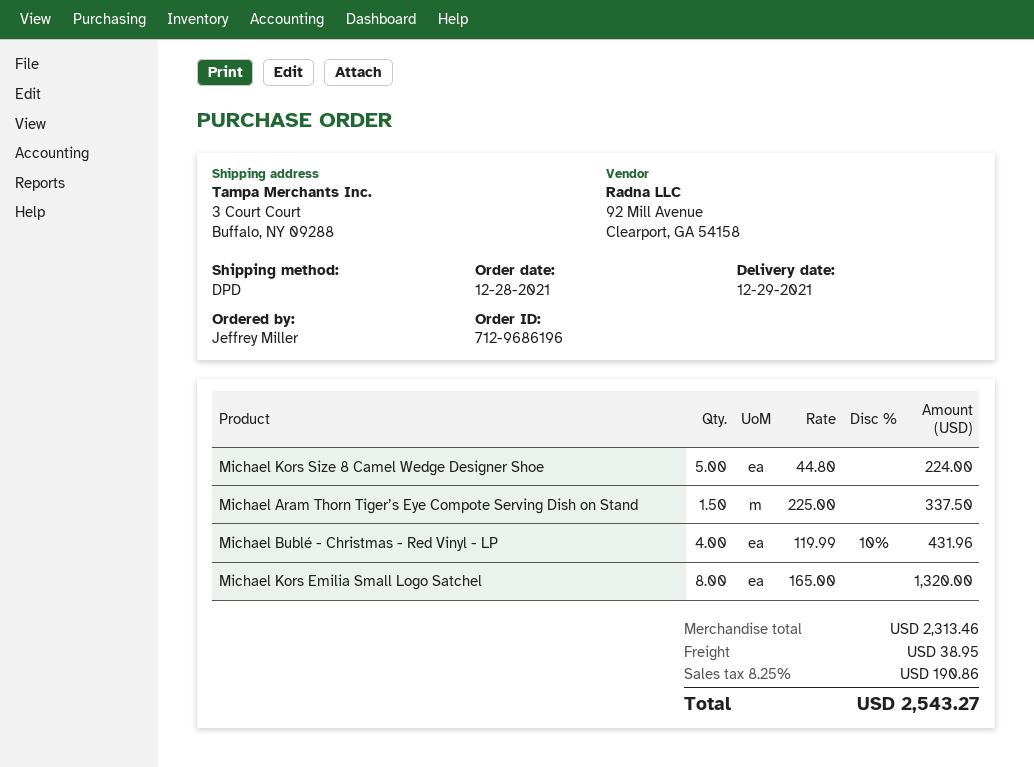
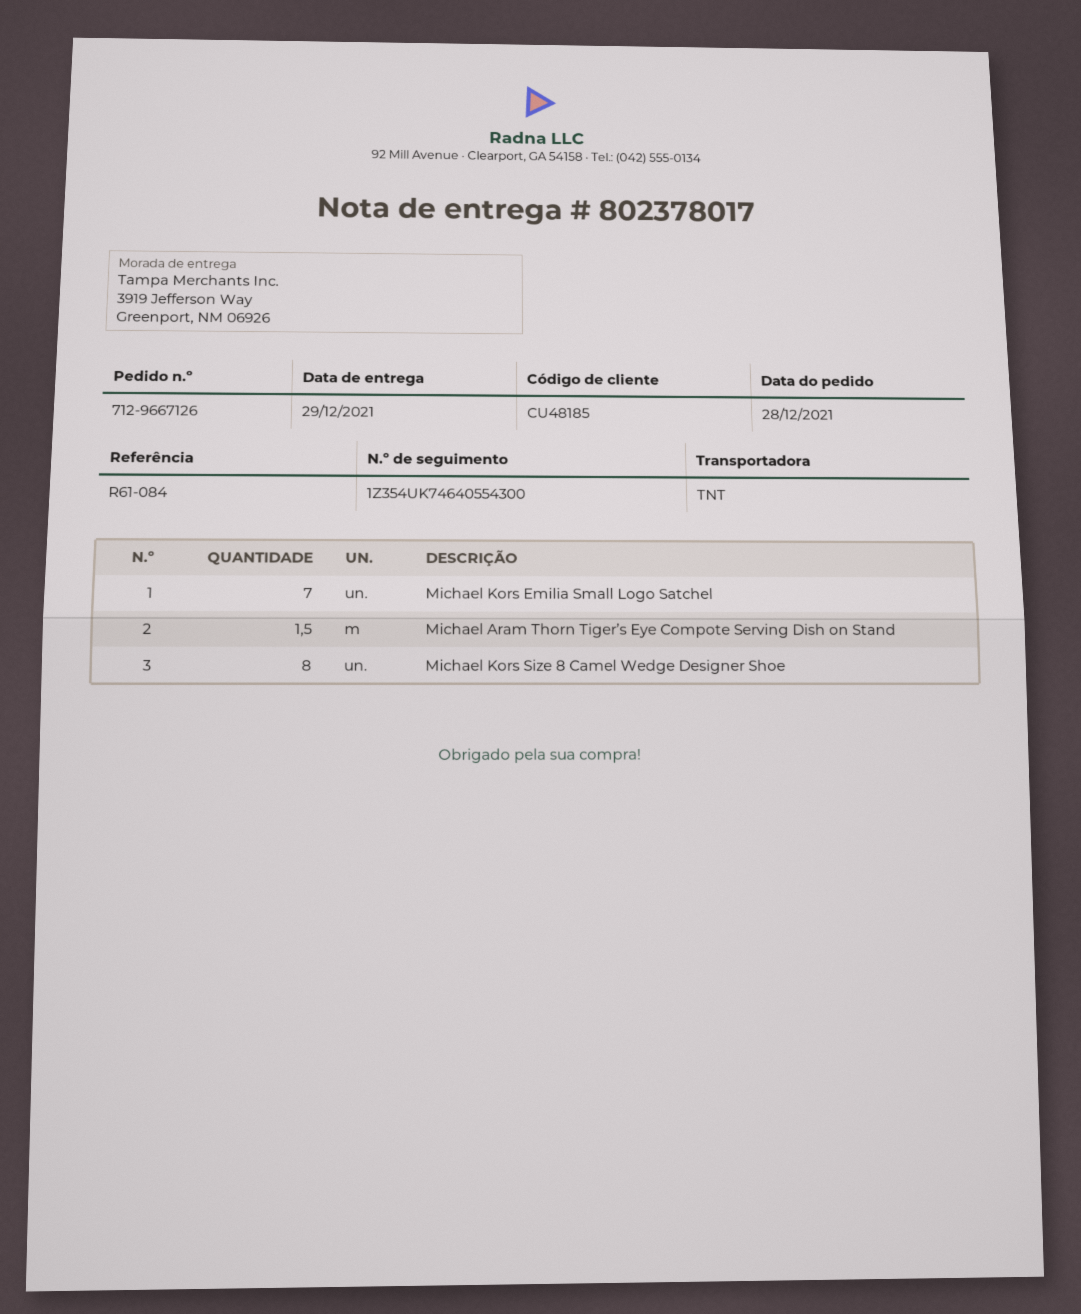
order number: 712-9686196 -> 712-9667126
shipping method: DPD -> TNT
ship to: 3 Court Court, Buffalo, NY 09288 -> 3919 Jefferson Way, Greenport, NM 06926
Michael Kors Size 8 Camel Wedge Designer Shoe: 5 -> 8
Michael Bublé - Christmas - Red Vinyl - LP: 4 -> none
Michael Kors Emilia Small Logo Satchel: 8 -> 7

